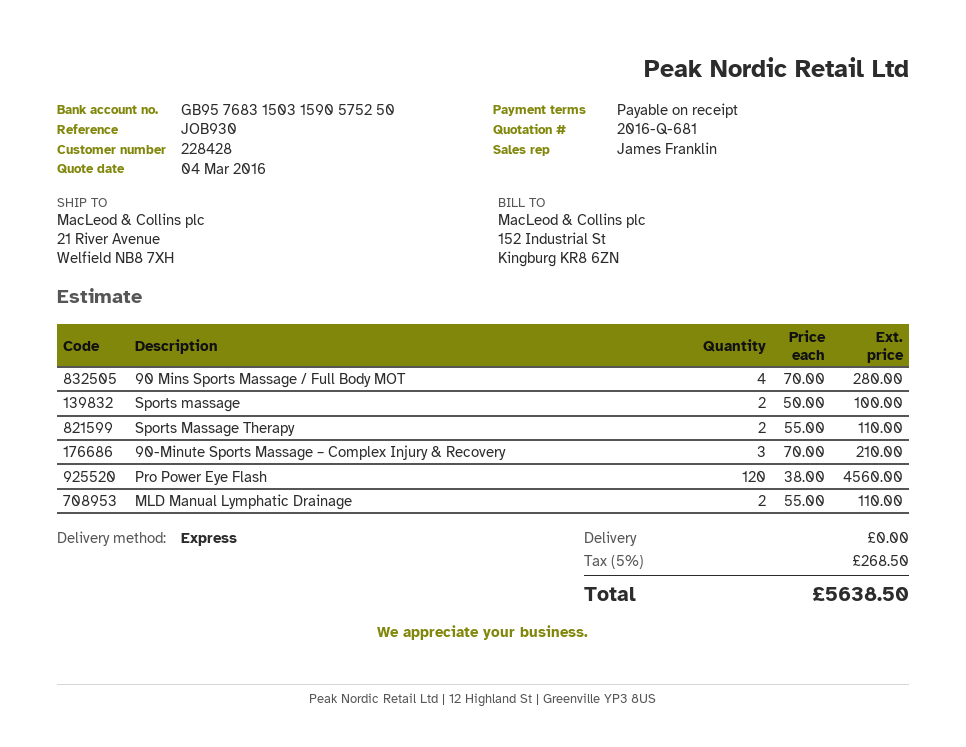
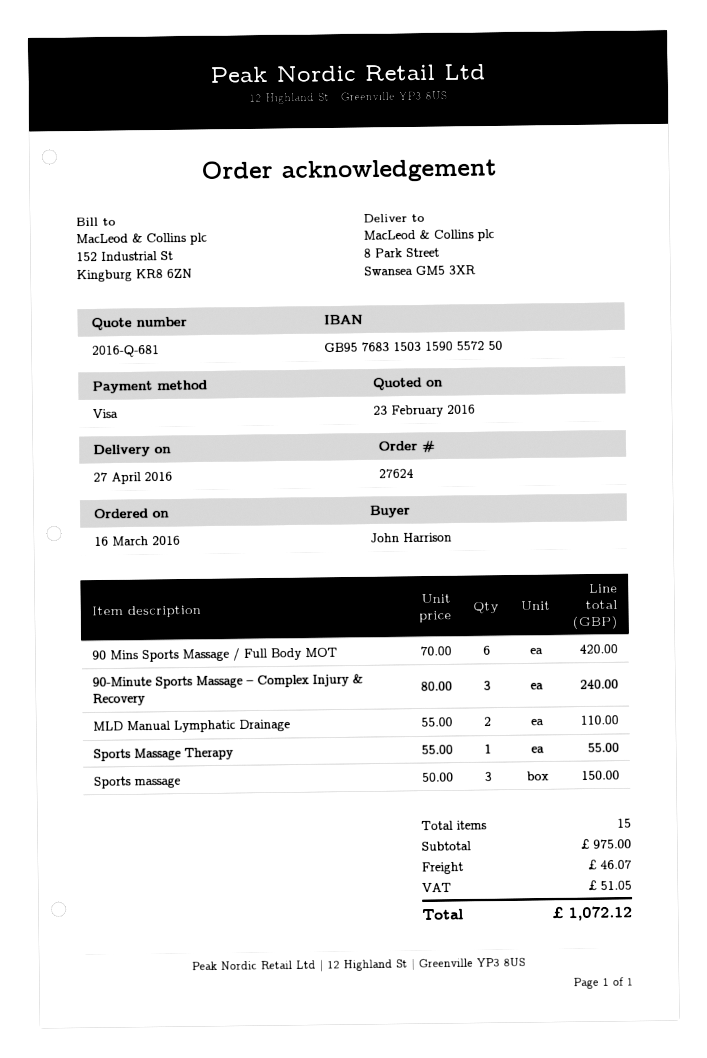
quote date: 2016-03-04 -> 2016-02-23
bank account: GB95768315031590575250 -> GB95768315031590557250
ship to: 21 River Avenue, Welfield NB8 7XH -> 8 Park Street, Swansea GM5 3XR
90 Mins Sports Massage / Full Body MOT: 4 x 70.00 = 280.00 -> 6 x 70.00 = 420.00
Sports massage: 2 x 50.00 = 100.00 -> 3 x 50.00 = 150.00
Sports Massage Therapy: 2 x 55.00 = 110.00 -> 1 x 55.00 = 55.00
90-Minute Sports Massage – Complex Injury & Recovery: 3 x 70.00 = 210.00 -> 3 x 80.00 = 240.00
Pro Power Eye Flash: 120 x 38.00 = 4560.00 -> none
shipping: 0.00 -> 46.07
tax: 268.50 -> 51.05
total: 5638.50 -> 1072.12

